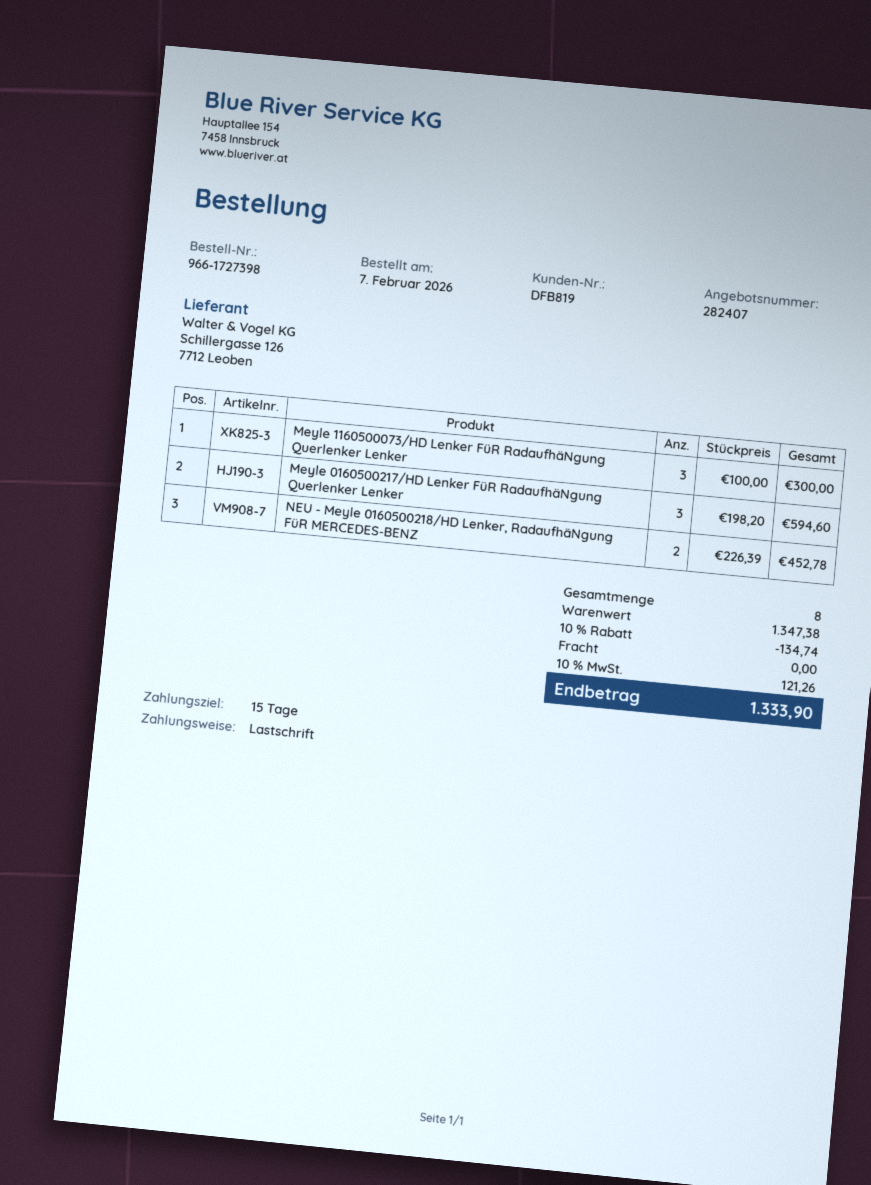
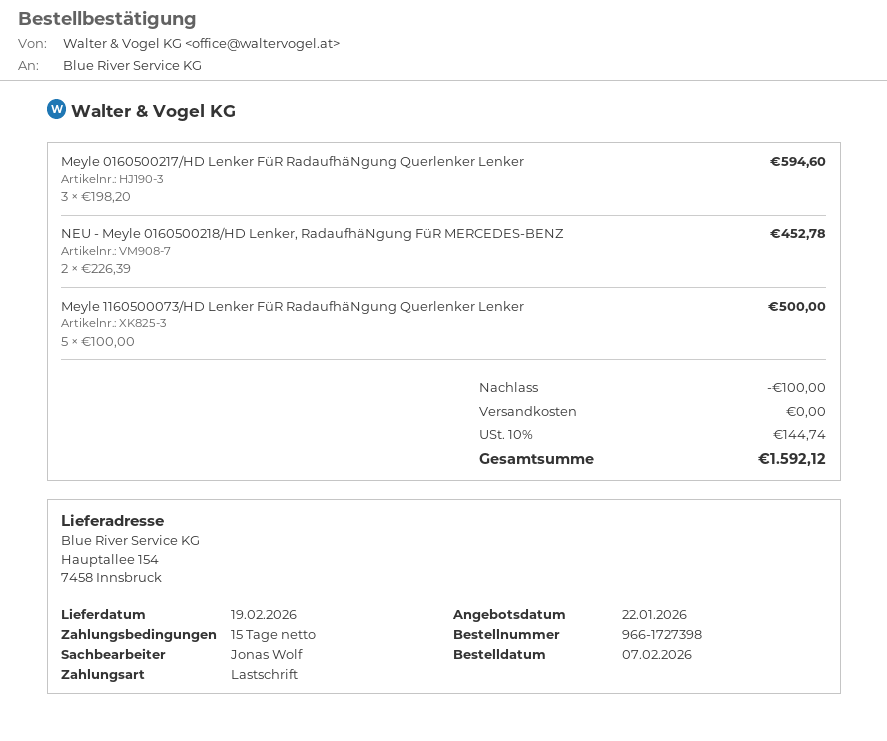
Meyle 1160500073/HD Lenker FüR RadaufhäNgung Querlenker Lenker: 3 x 100.00 = 300.00 -> 5 x 100.00 = 500.00
discount: 134.74 -> 100.00
tax: 10% = 121.26 -> 10% = 144.74
total: 1333.90 -> 1592.12

